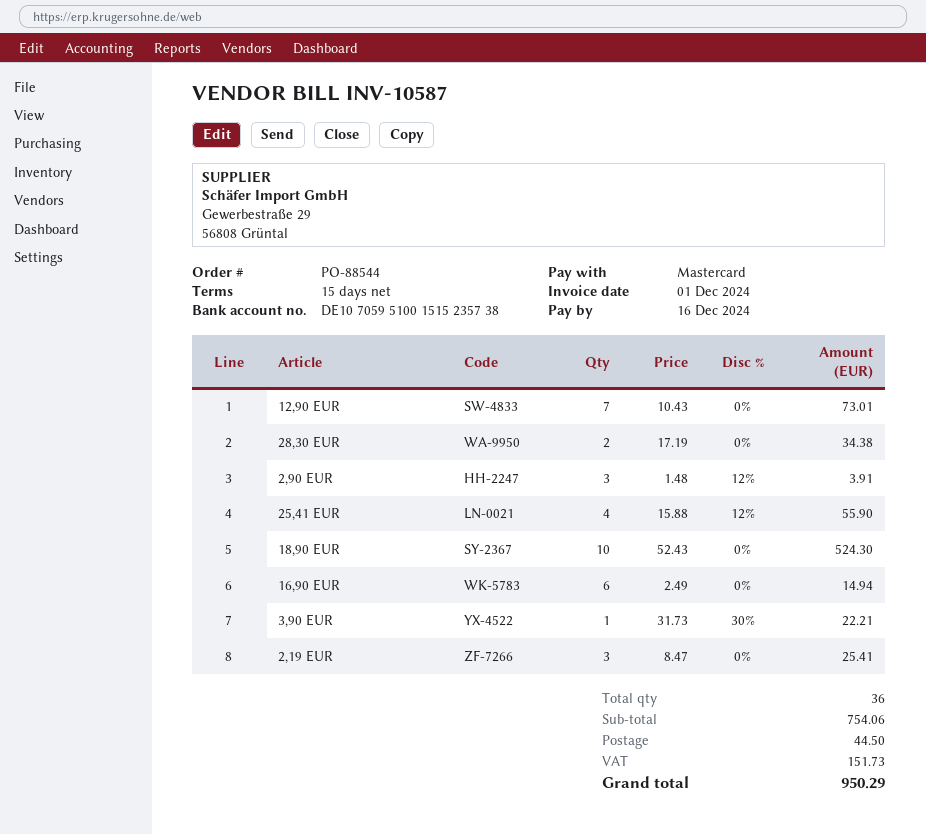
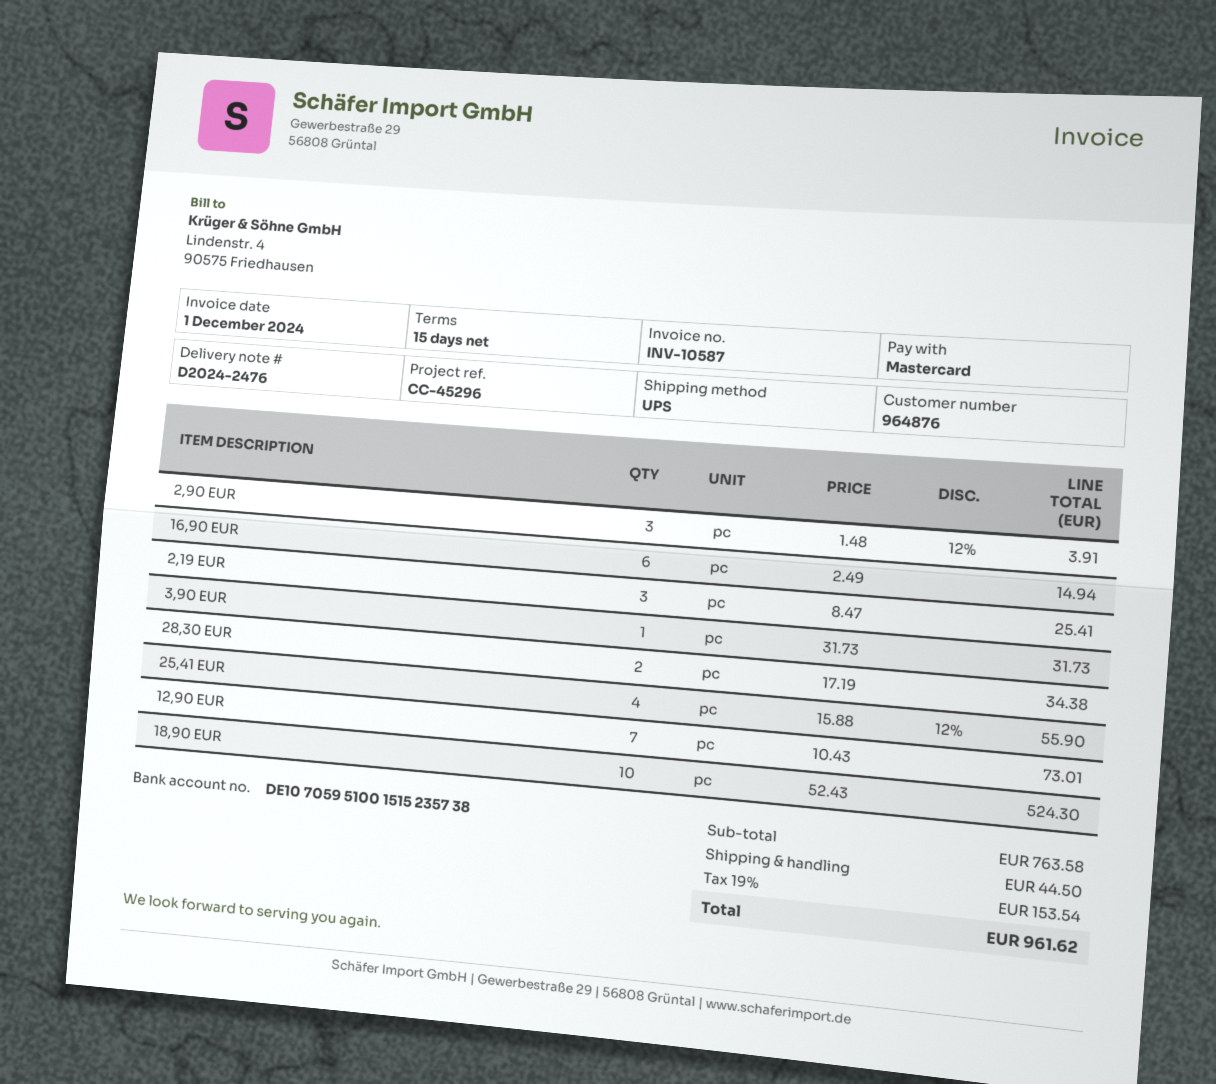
3,90 EUR: 1 x 31.73 - 30% = 22.21 -> 1 x 31.73 = 31.73
subtotal: 754.06 -> 763.58
tax: 151.73 -> 153.54
total: 950.29 -> 961.62

